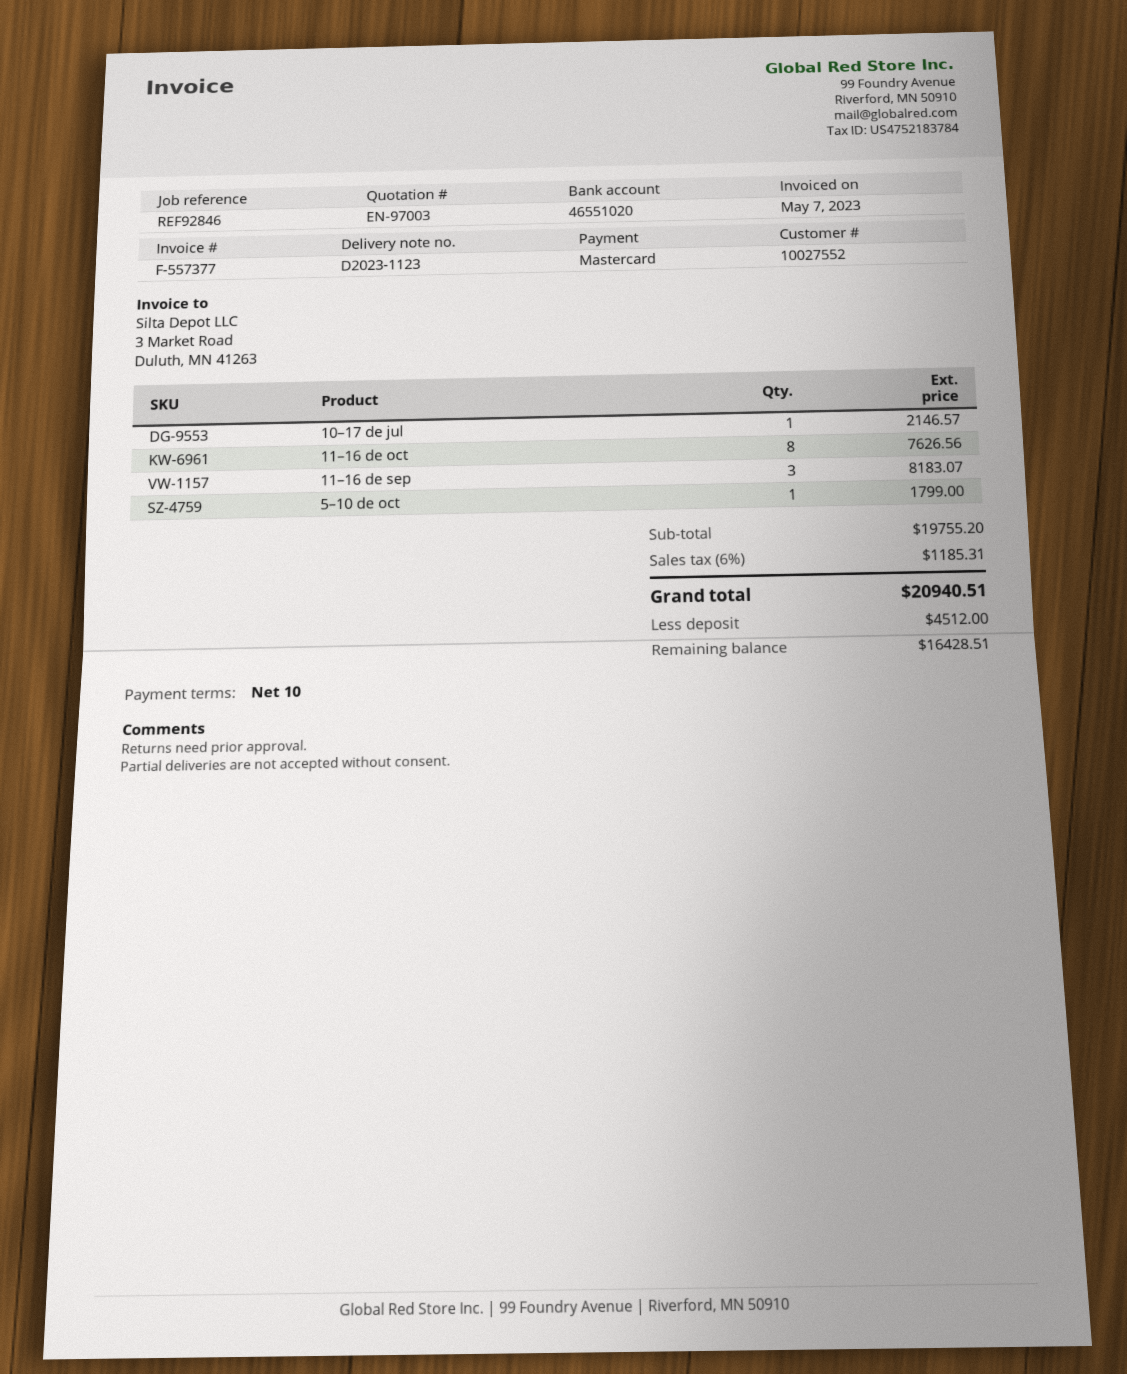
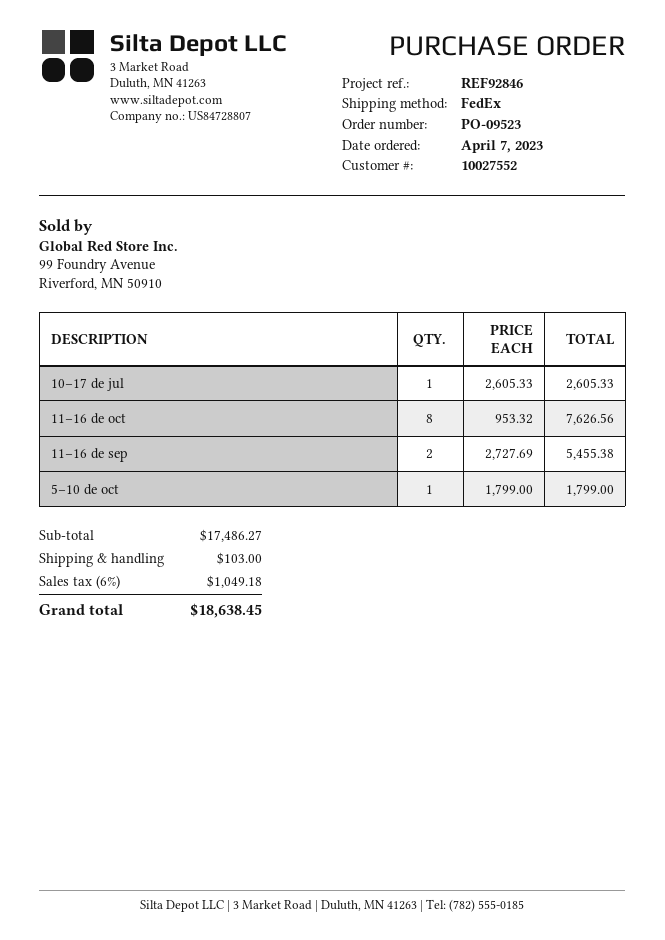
10–17 de jul: 1 for 2146.57 -> 1 for 2605.33
11–16 de sep: 3 for 8183.07 -> 2 for 5455.38
subtotal: 19755.20 -> 17486.27
shipping: none -> 103.00
tax: 6% = 1185.31 -> 6% = 1049.18
total: 20940.51 -> 18638.45

